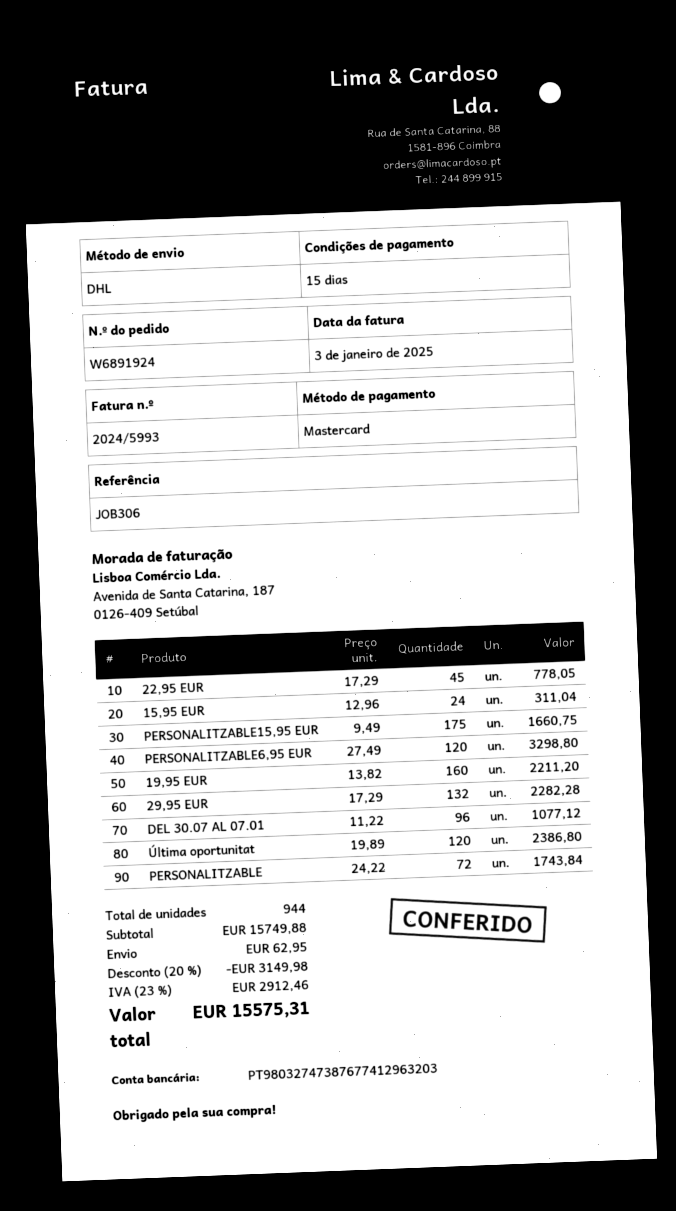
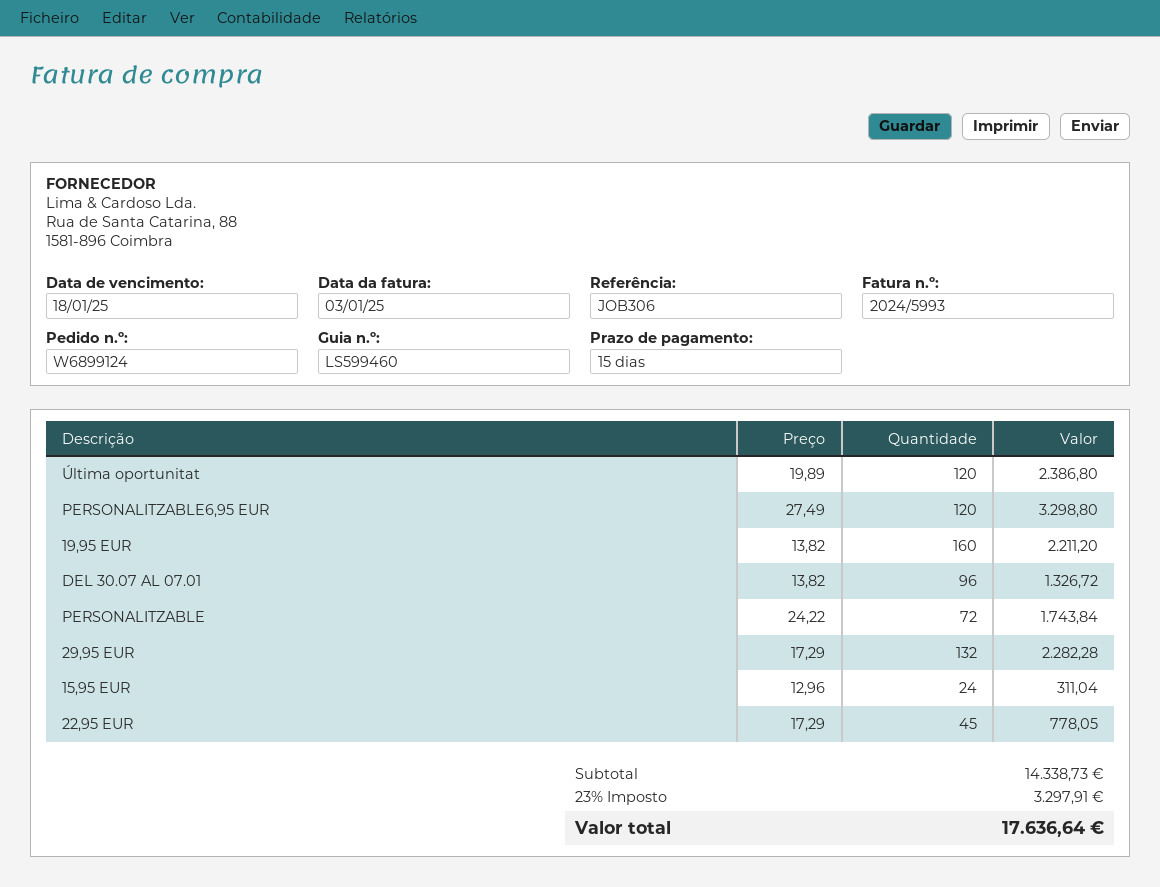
order number: W6891924 -> W6899124
PERSONALITZABLE15,95 EUR: 175 x 9.49 = 1660.75 -> none
DEL 30.07 AL 07.01: 96 x 11.22 = 1077.12 -> 96 x 13.82 = 1326.72
subtotal: 15749.88 -> 14338.73
discount: 20% = 3149.98 -> none
shipping: 62.95 -> none
tax: 23% = 2912.46 -> 23% = 3297.91
total: 15575.31 -> 17636.64

